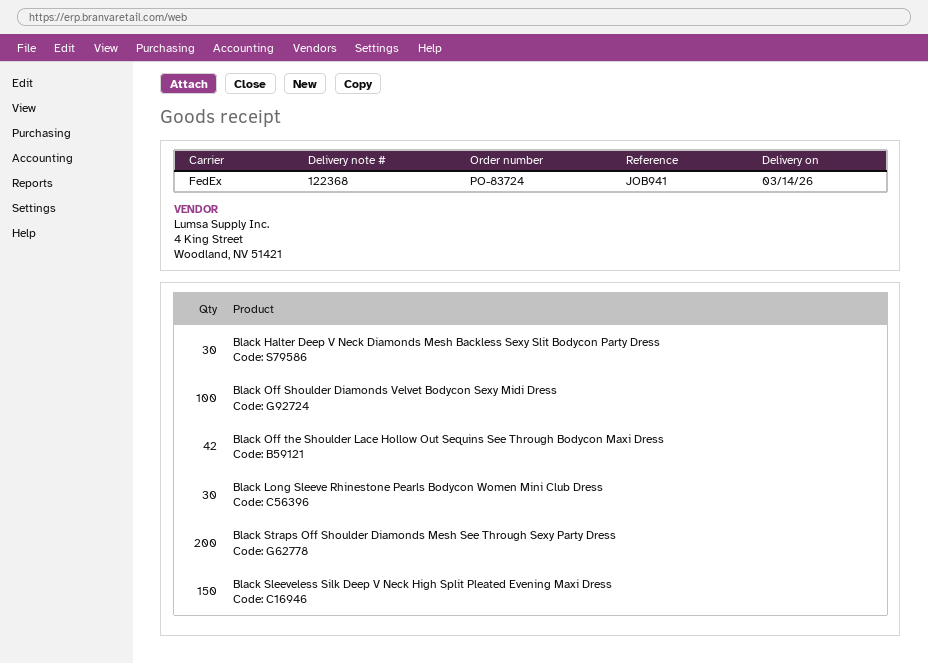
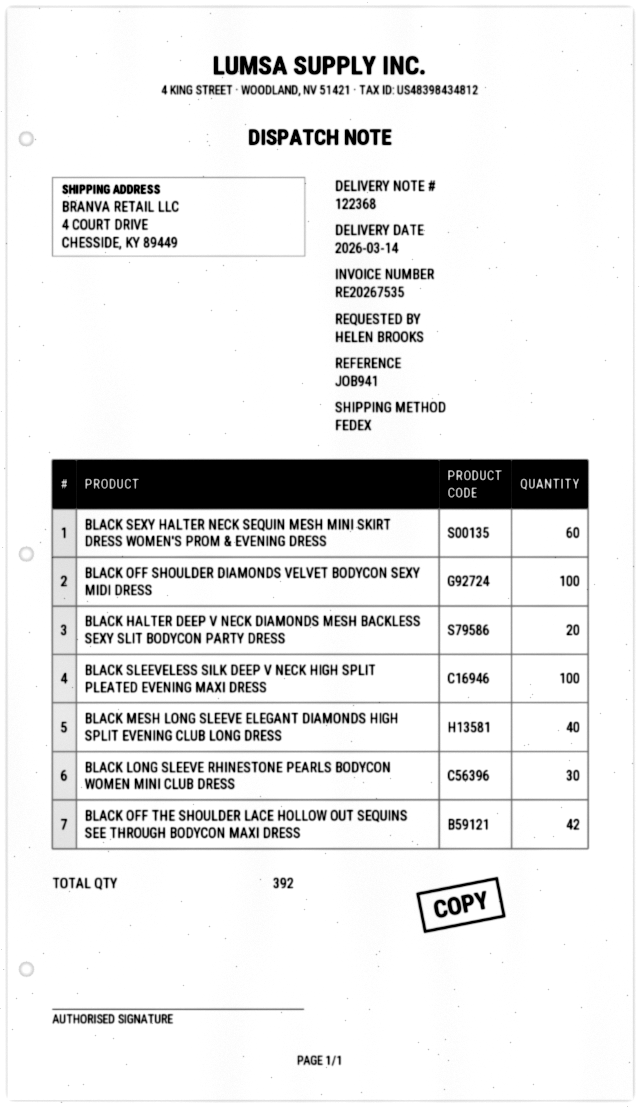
Black Halter Deep V Neck Diamonds Mesh Backless Sexy Slit Bodycon Party Dress: 30 -> 20
Black Straps Off Shoulder Diamonds Mesh See Through Sexy Party Dress: 200 -> none
Black Sleeveless Silk Deep V Neck High Split Pleated Evening Maxi Dress: 150 -> 100
BLACK SEXY HALTER NECK SEQUIN MESH MINI SKIRT DRESS WOMEN'S PROM & EVENING DRESS: none -> 60
BLACK MESH LONG SLEEVE ELEGANT DIAMONDS HIGH SPLIT EVENING CLUB LONG DRESS: none -> 40

